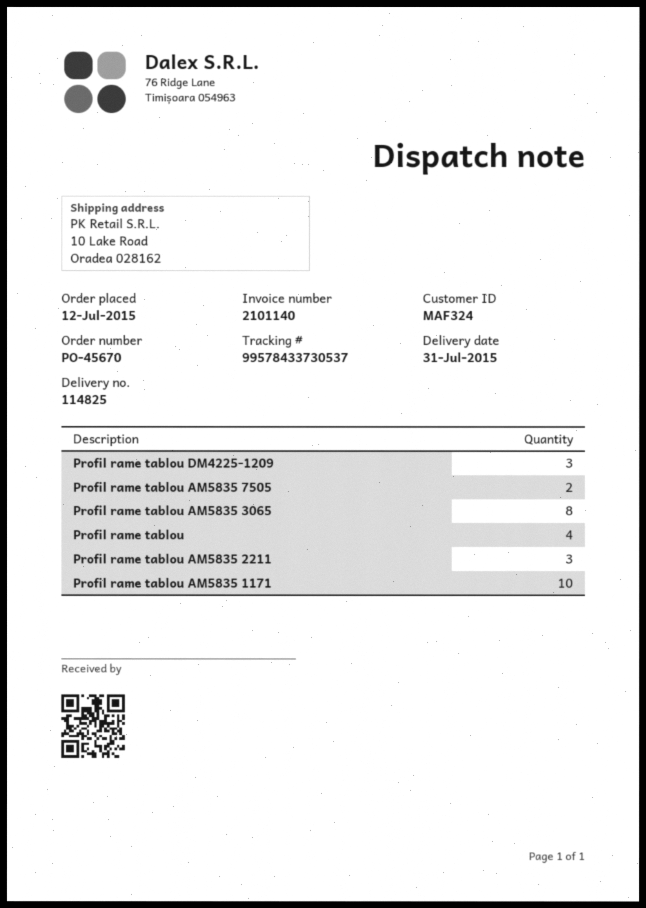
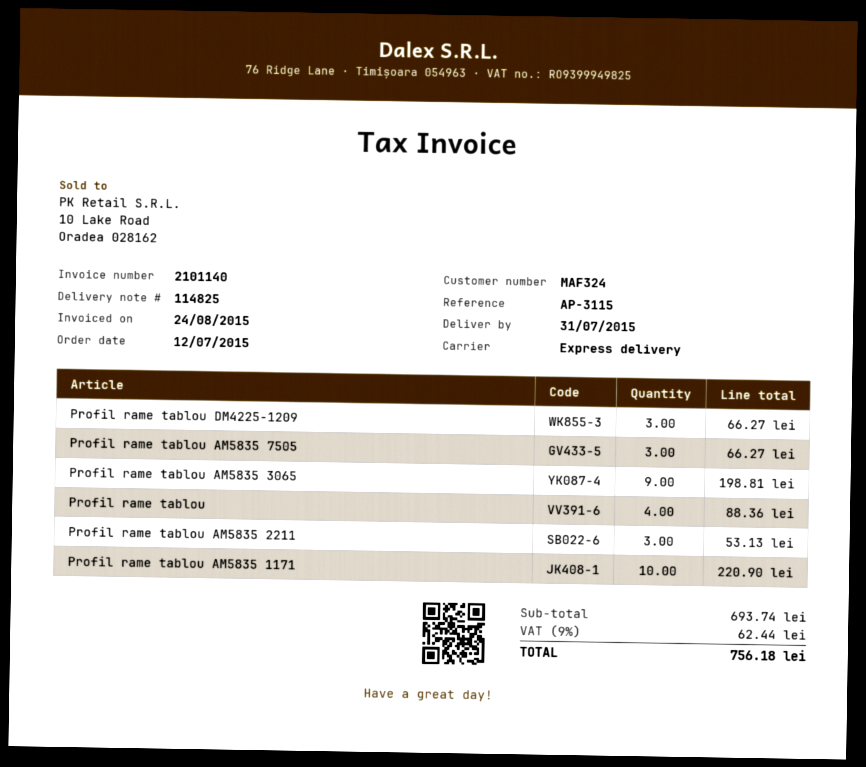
Profil rame tablou AM5835 7505: 2 -> 3
Profil rame tablou AM5835 3065: 8 -> 9

